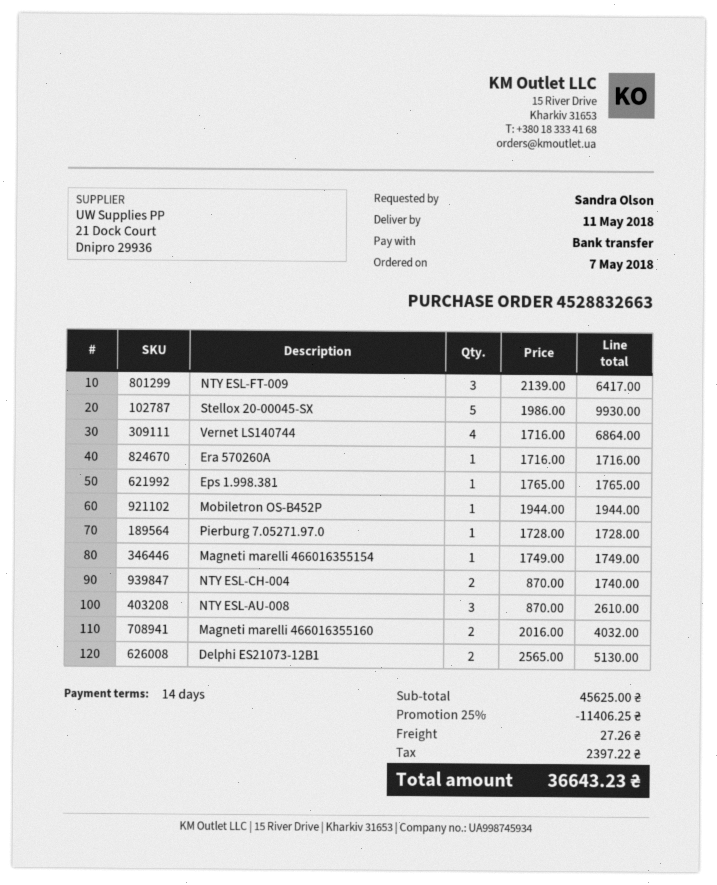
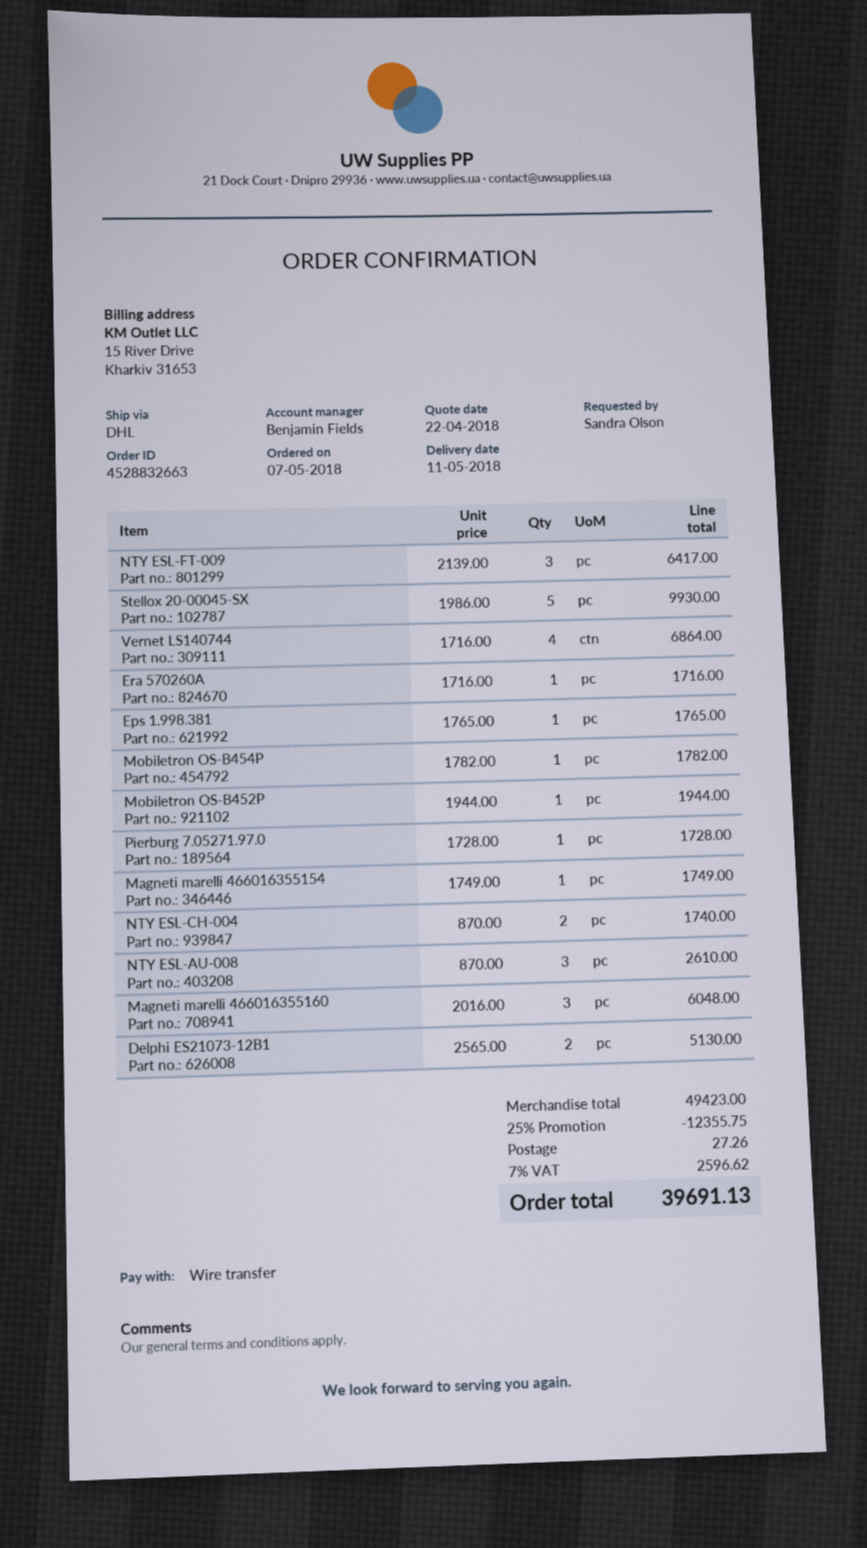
Magneti marelli 466016355160: 2 x 2016.00 = 4032.00 -> 3 x 2016.00 = 6048.00
Mobiletron OS-B454P: none -> 1 x 1782.00 = 1782.00
subtotal: 45625.00 -> 49423.00
discount: 25% = 11406.25 -> 25% = 12355.75
tax: 2397.22 -> 2596.62
total: 36643.23 -> 39691.13

